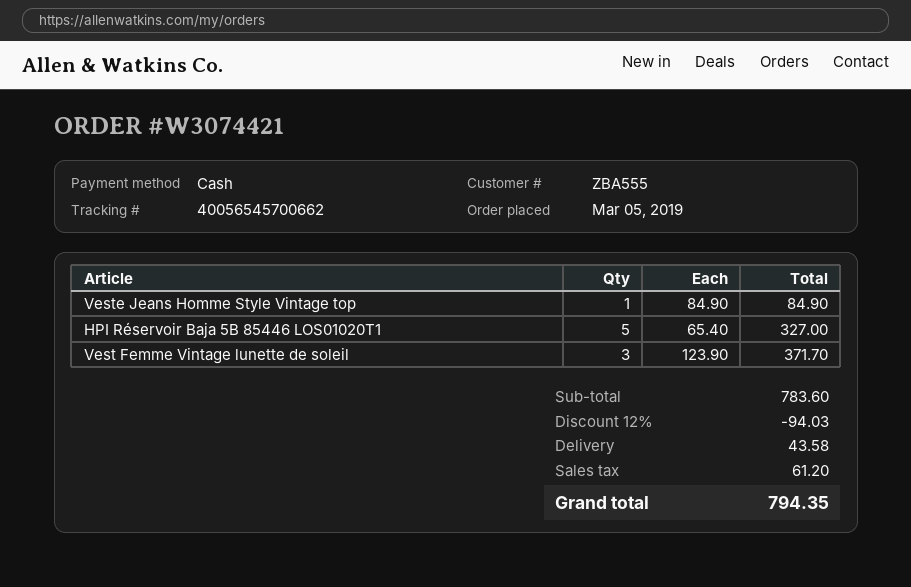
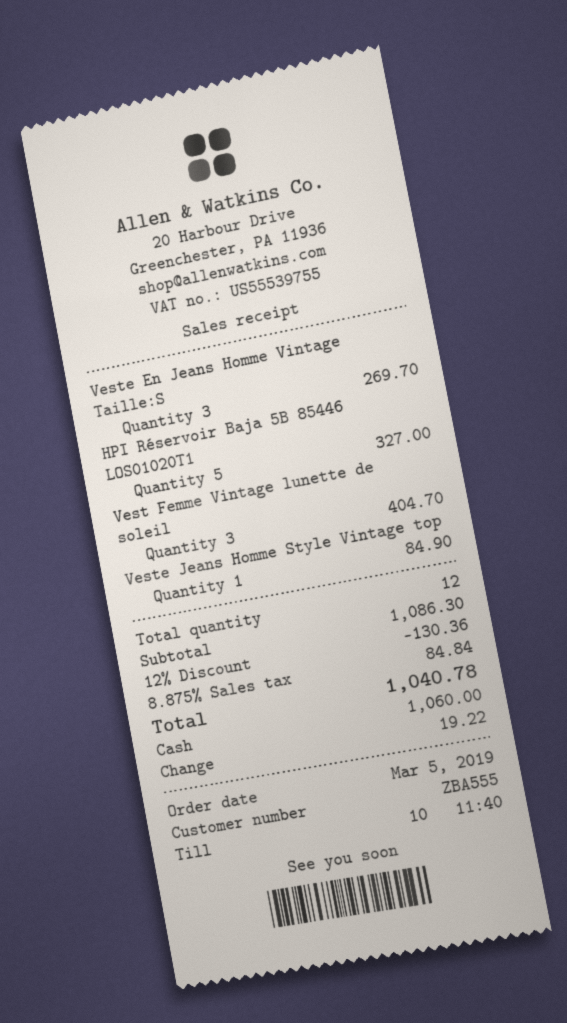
Vest Femme Vintage lunette de soleil: 3 for 371.70 -> 3 for 404.70
Veste En Jeans Homme Vintage Taille:S: none -> 3 for 269.70
subtotal: 783.60 -> 1086.30
discount: 12% = 94.03 -> 12% = 130.36
shipping: 43.58 -> none
tax: 61.20 -> 84.84
total: 794.35 -> 1040.78

